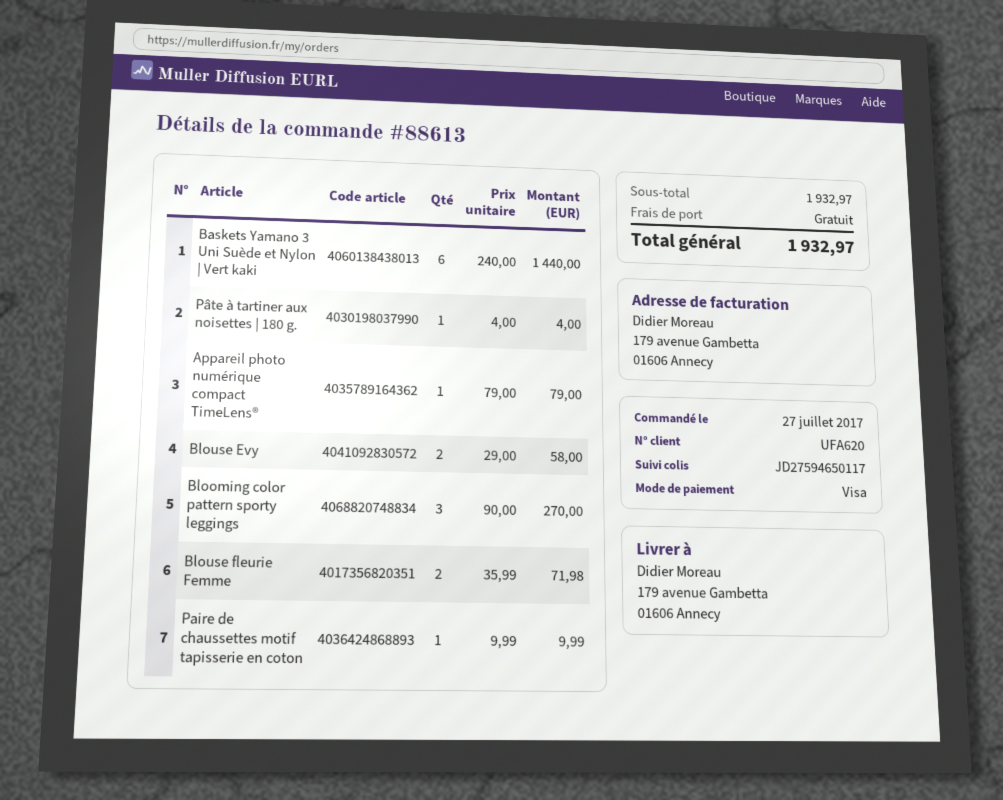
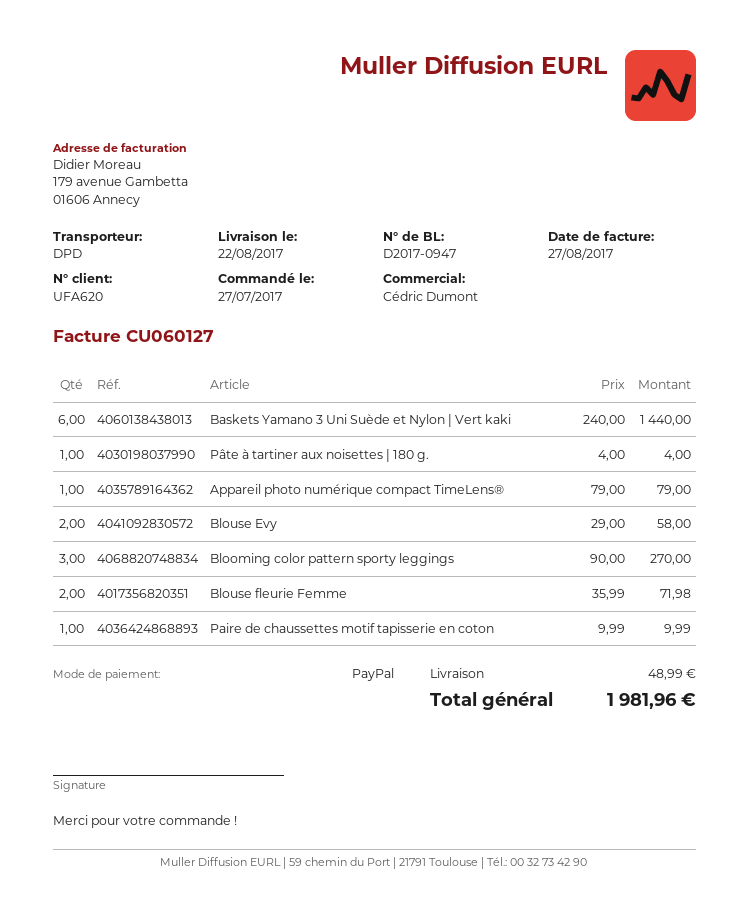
payment method: Visa -> PayPal
shipping: 0.00 -> 48.99
total: 1932.97 -> 1981.96

